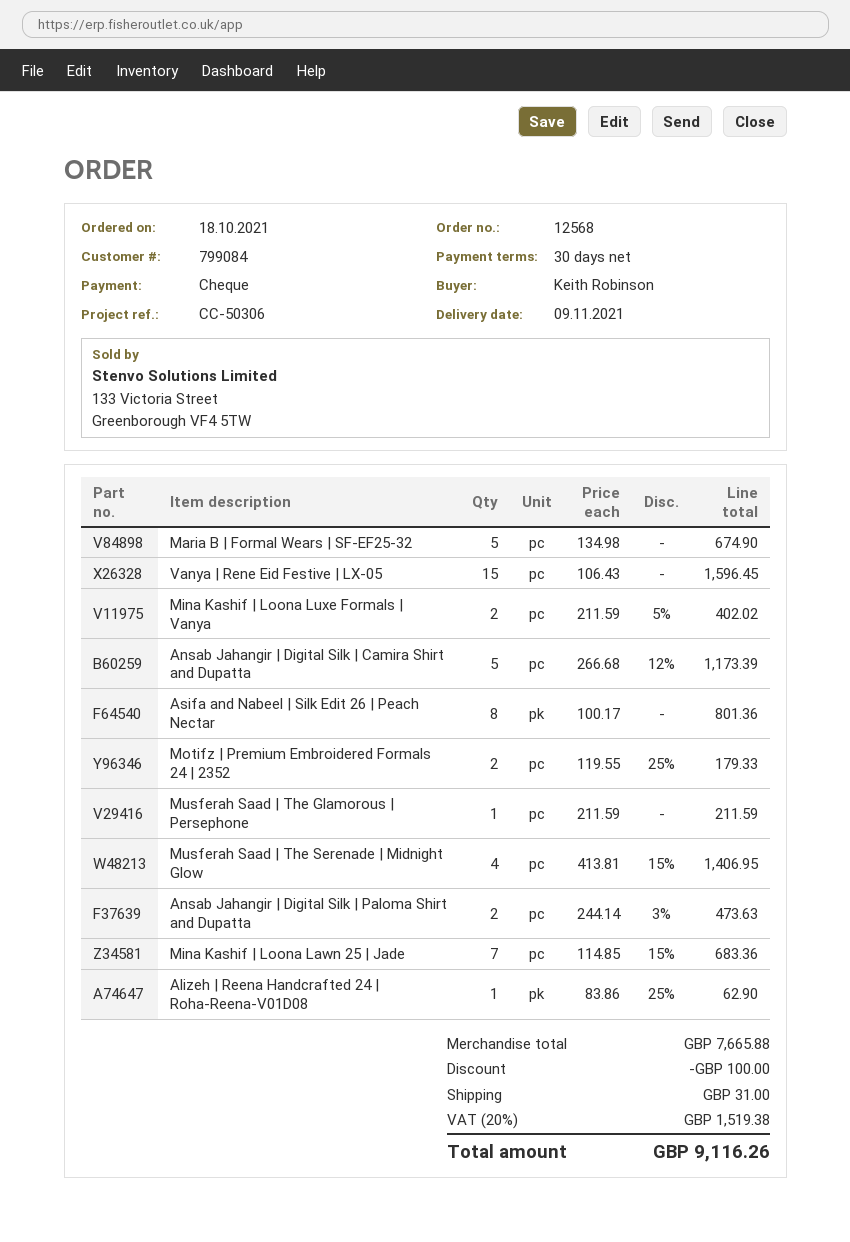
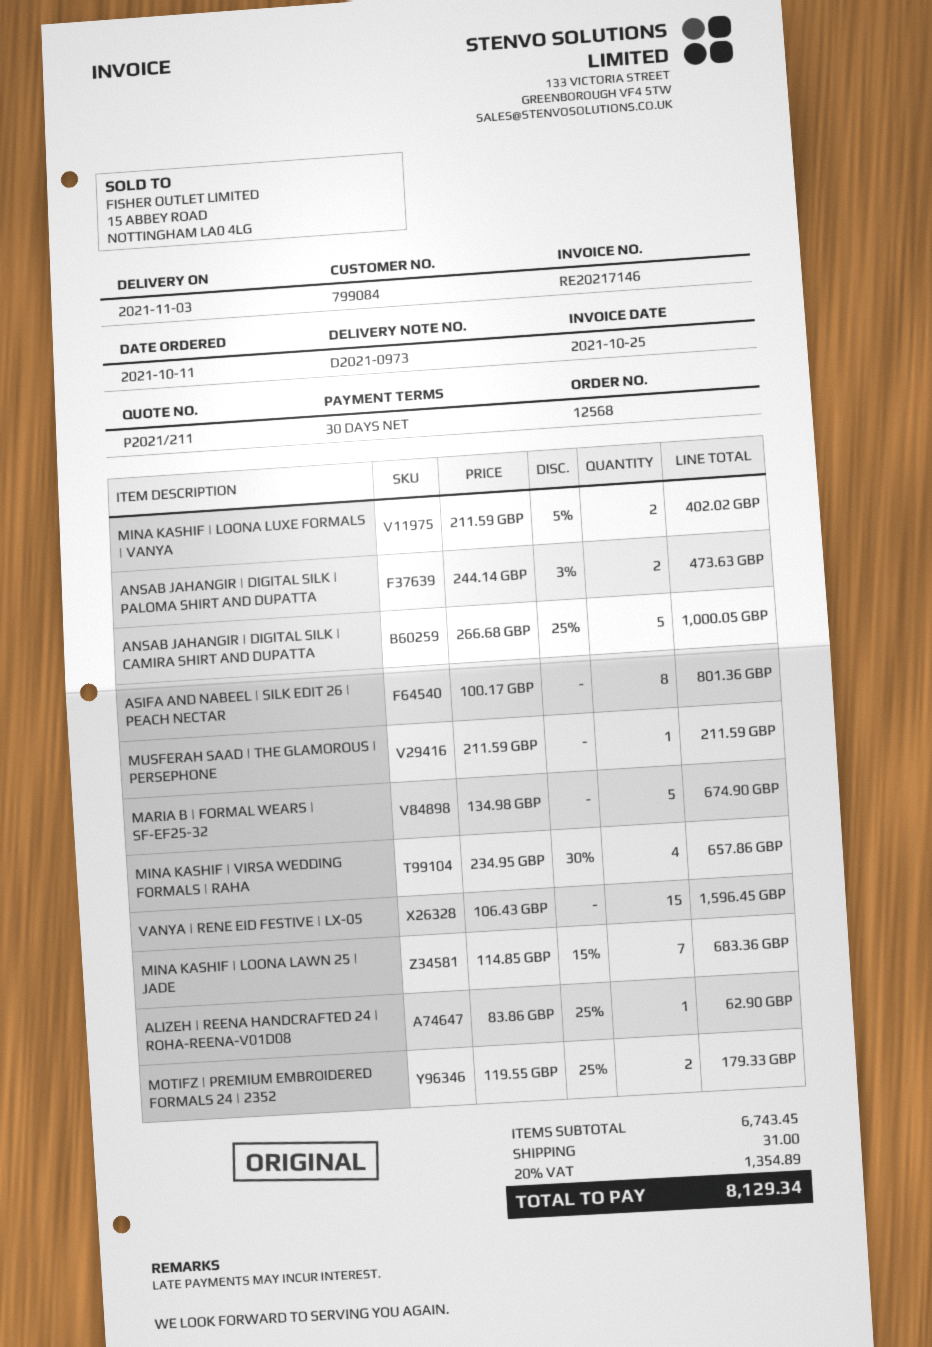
order date: 2021-10-18 -> 2021-10-11
delivery date: 2021-11-09 -> 2021-11-03
Ansab Jahangir | Digital Silk | Camira Shirt and Dupatta: 5 x 266.68 - 12% = 1173.39 -> 5 x 266.68 - 25% = 1000.05
Musferah Saad | The Serenade | Midnight Glow: 4 x 413.81 - 15% = 1406.95 -> none
MINA KASHIF | VIRSA WEDDING FORMALS | RAHA: none -> 4 x 234.95 - 30% = 657.86
subtotal: 7665.88 -> 6743.45
discount: 100.00 -> none
tax: 20% = 1519.38 -> 20% = 1354.89
total: 9116.26 -> 8129.34

